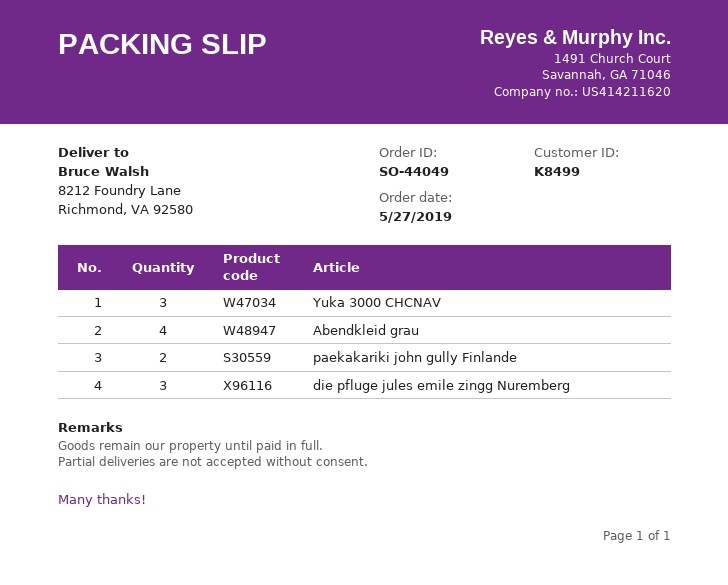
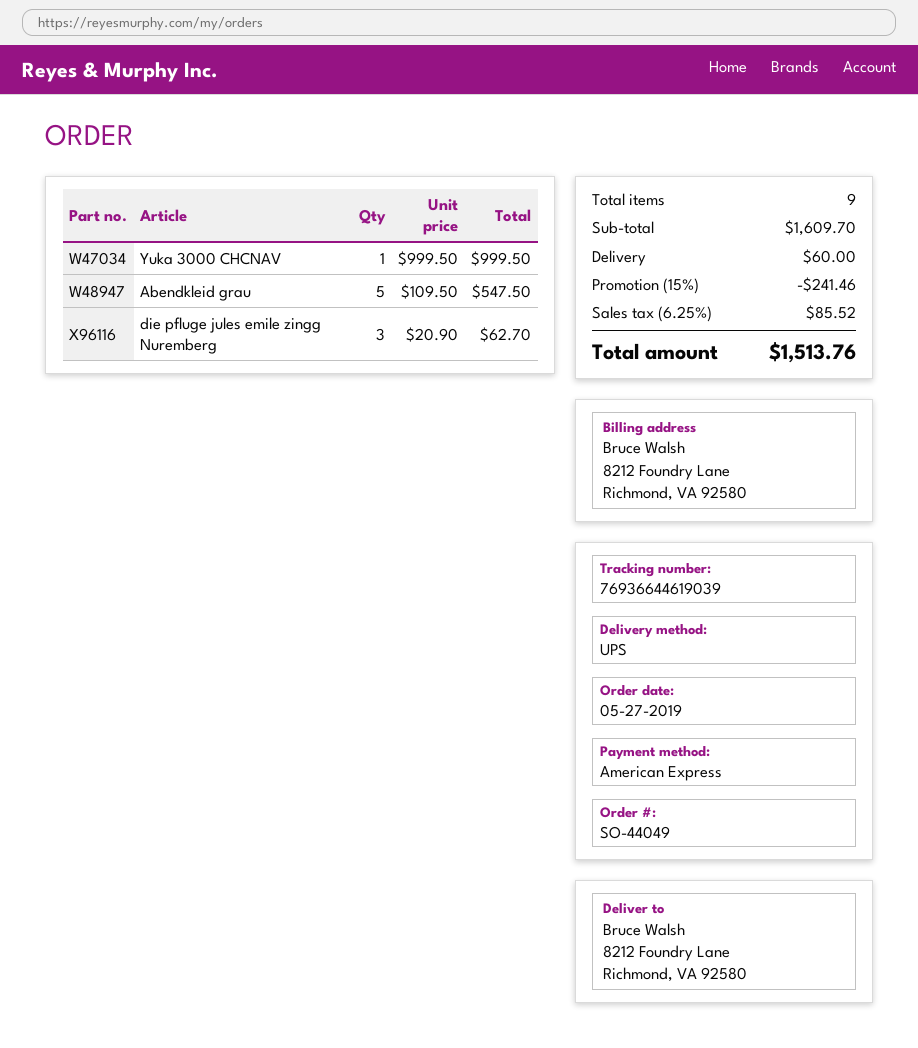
Yuka 3000 CHCNAV: 3 -> 1
Abendkleid grau: 4 -> 5
paekakariki john gully Finlande: 2 -> none

